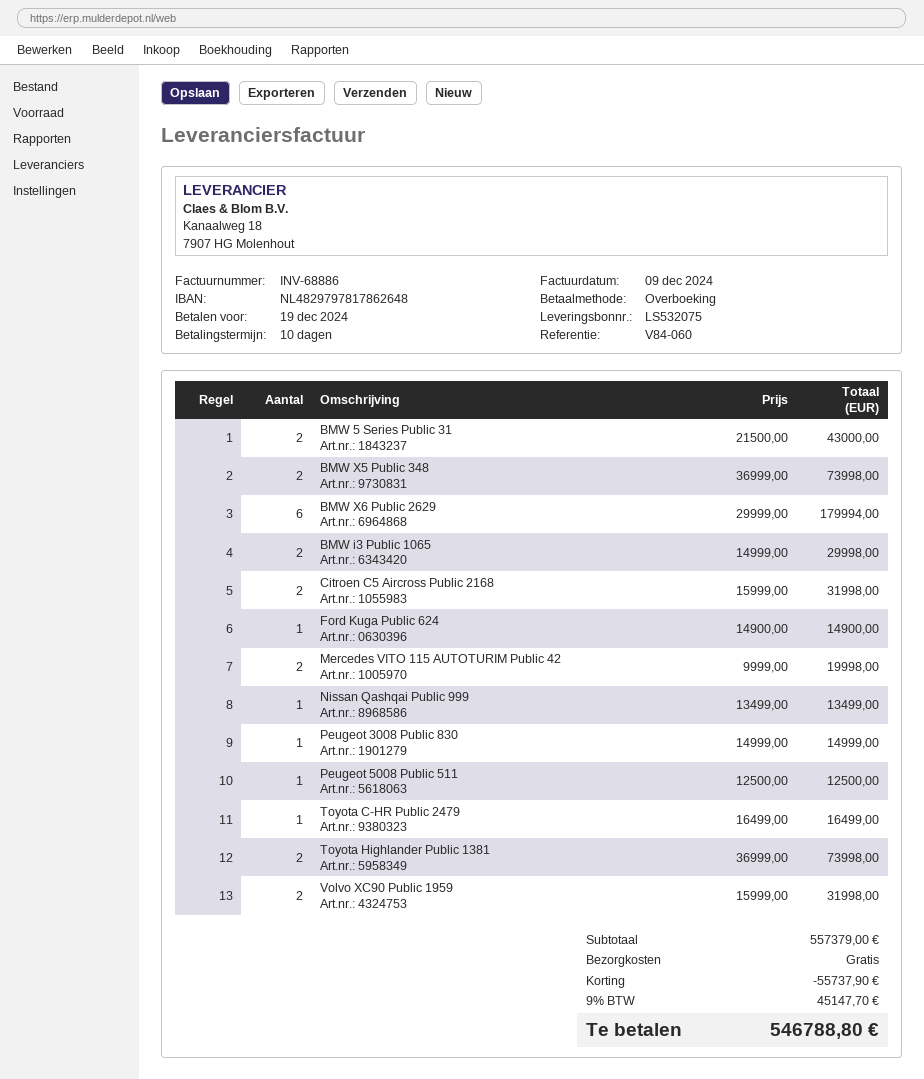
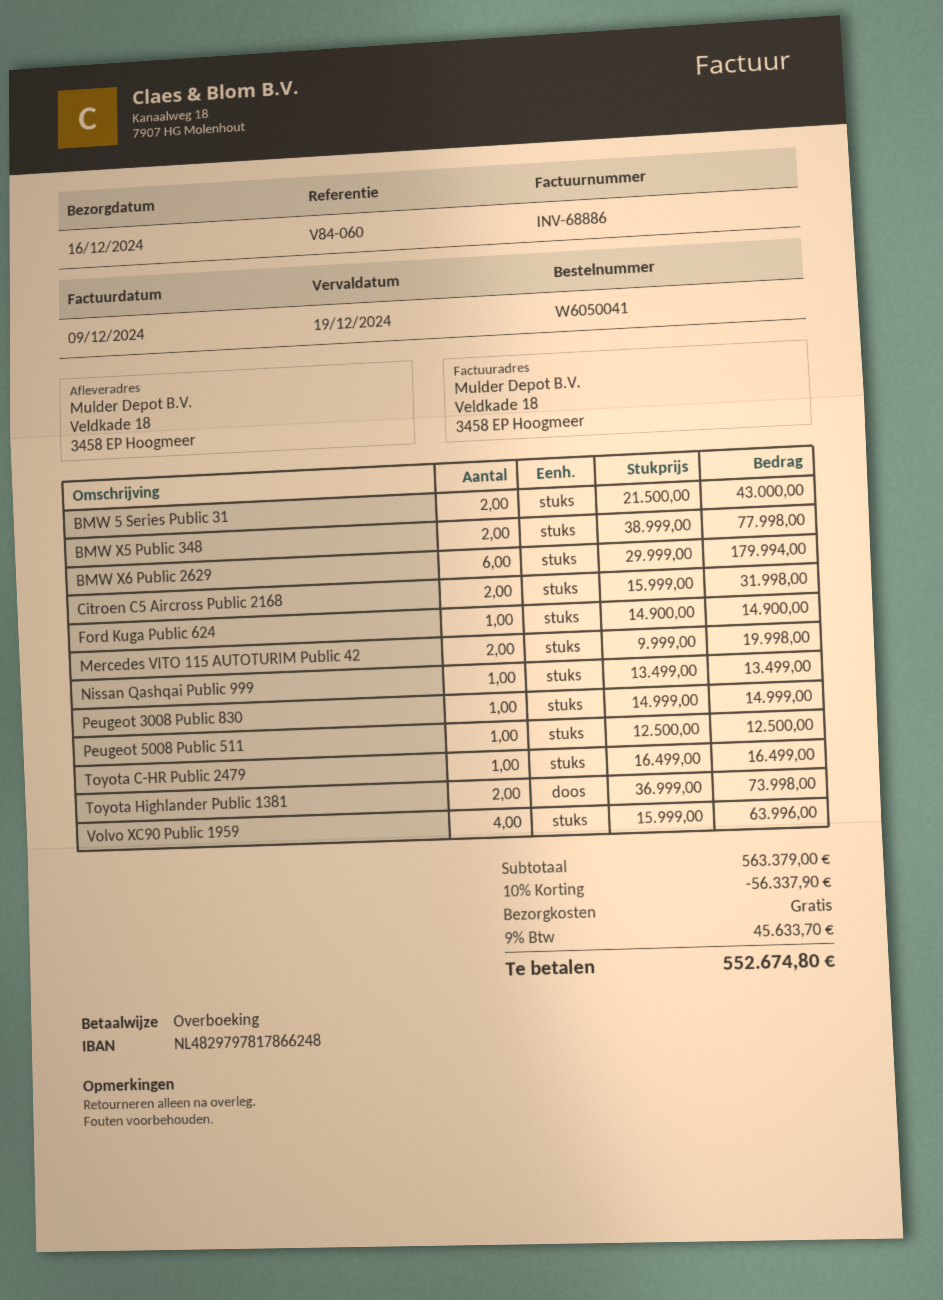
bank account: NL4829797817862648 -> NL4829797817866248
BMW X5 Public 348: 2 x 36999.00 = 73998.00 -> 2 x 38999.00 = 77998.00
BMW i3 Public 1065: 2 x 14999.00 = 29998.00 -> none
Volvo XC90 Public 1959: 2 x 15999.00 = 31998.00 -> 4 x 15999.00 = 63996.00
subtotal: 557379.00 -> 563379.00
discount: 55737.90 -> 56337.90
tax: 9% = 45147.70 -> 9% = 45633.70
total: 546788.80 -> 552674.80

